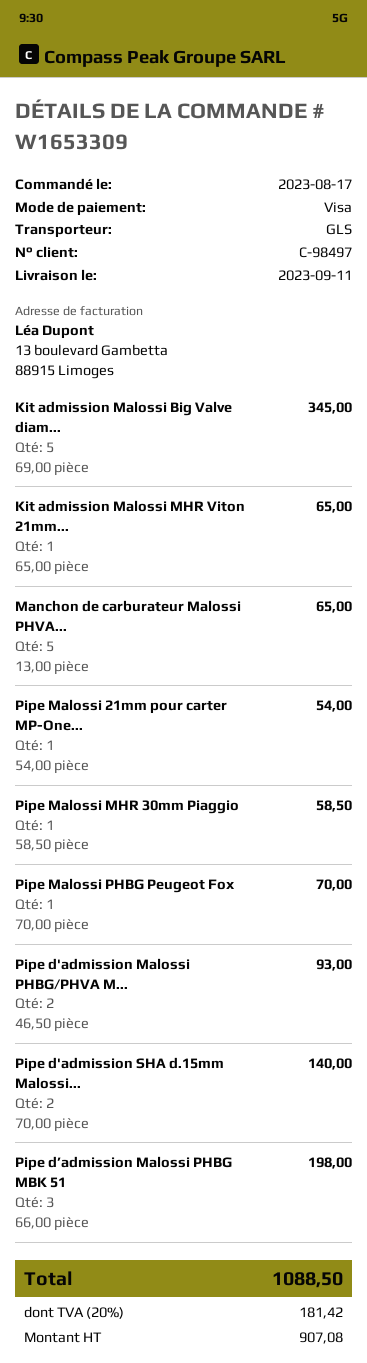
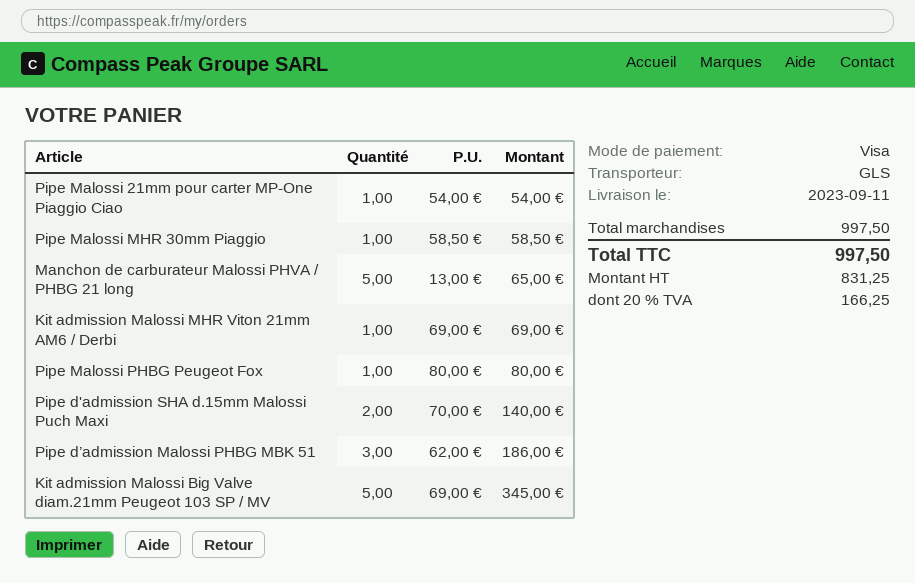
Kit admission Malossi MHR Viton 21mm...: 1 x 65.00 = 65.00 -> 1 x 69.00 = 69.00
Pipe Malossi PHBG Peugeot Fox: 1 x 70.00 = 70.00 -> 1 x 80.00 = 80.00
Pipe d'admission Malossi PHBG/PHVA M...: 2 x 46.50 = 93.00 -> none
Pipe d’admission Malossi PHBG MBK 51: 3 x 66.00 = 198.00 -> 3 x 62.00 = 186.00
net: 907.08 -> 831.25
tax: 20% = 181.42 -> 20% = 166.25
total: 1088.50 -> 997.50

